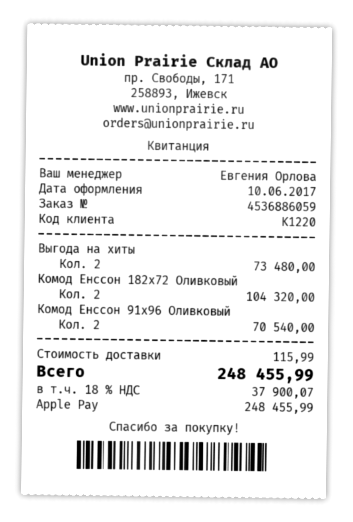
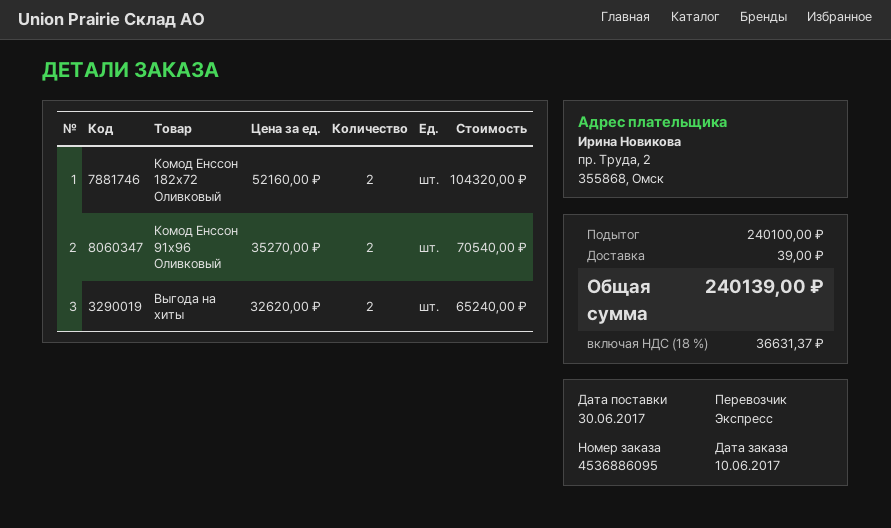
order number: 4536886059 -> 4536886095
Выгода на хиты: 2 for 73480.00 -> 2 for 65240.00
shipping: 115.99 -> 39.00
tax: 18% = 37900.07 -> 18% = 36631.37
total: 248455.99 -> 240139.00

